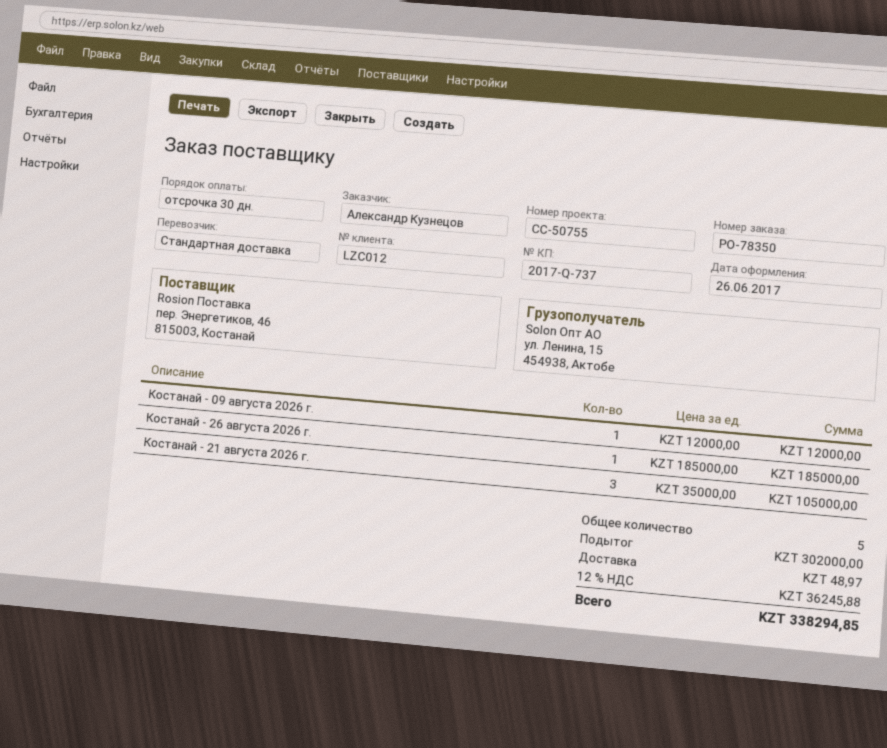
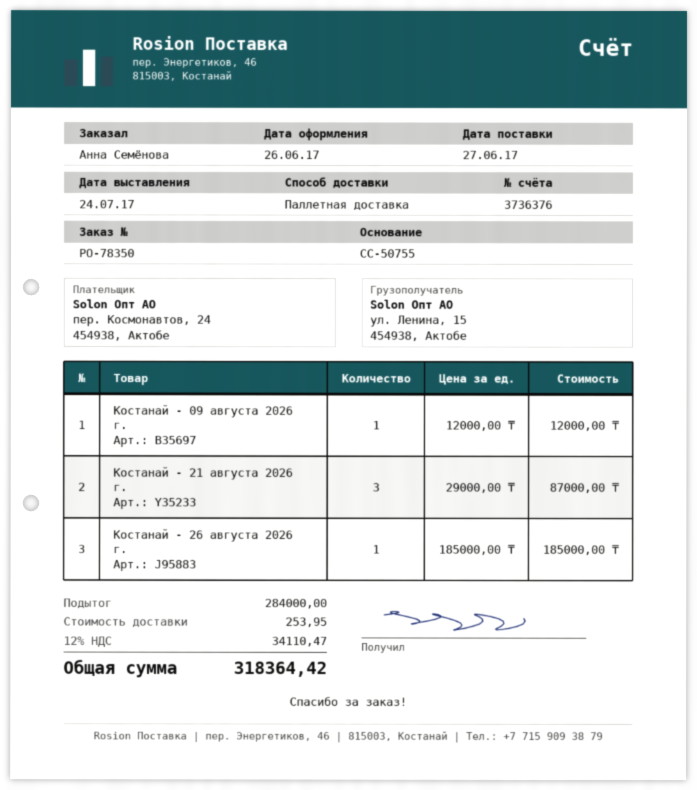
ordered by: Александр Кузнецов -> Анна Семёнова
shipping method: standard -> pallet freight
Костанай - 21 августа 2026 г.: 3 x 35000.00 = 105000.00 -> 3 x 29000.00 = 87000.00
subtotal: 302000.00 -> 284000.00
shipping: 48.97 -> 253.95
tax: 12% = 36245.88 -> 12% = 34110.47
total: 338294.85 -> 318364.42

